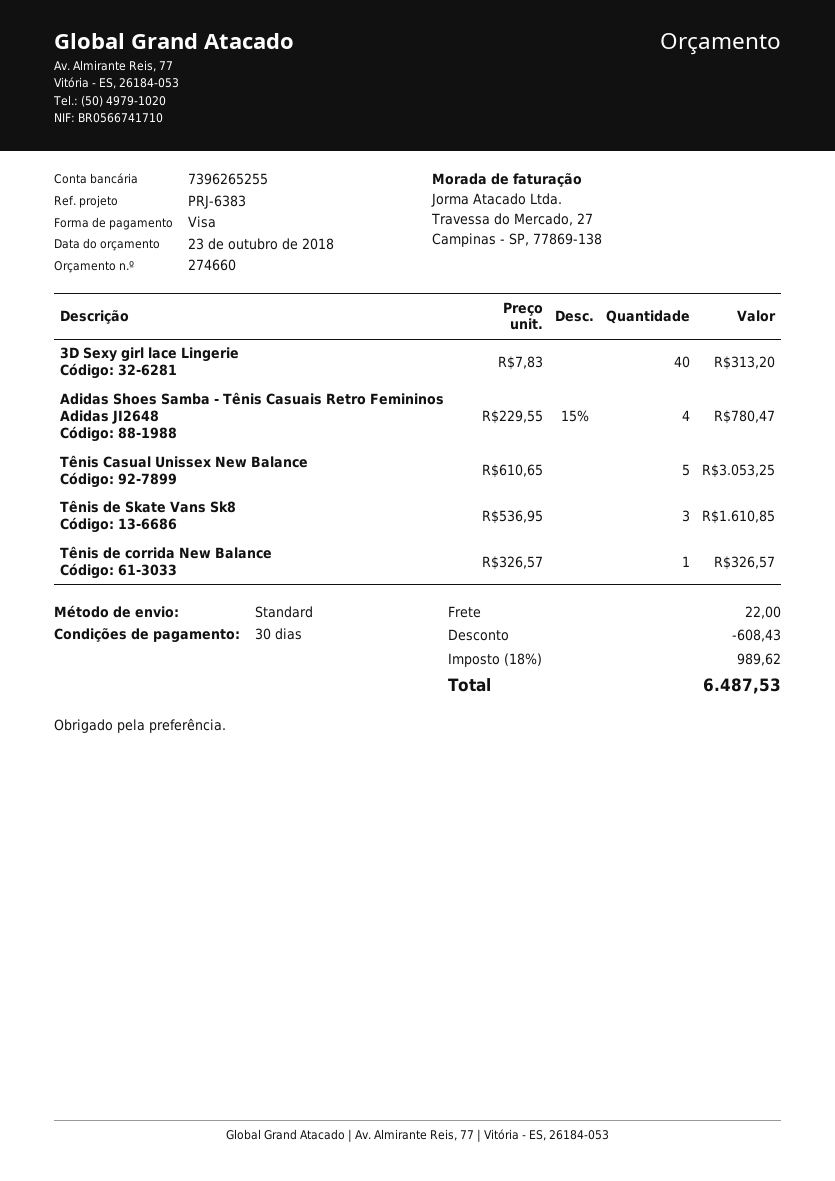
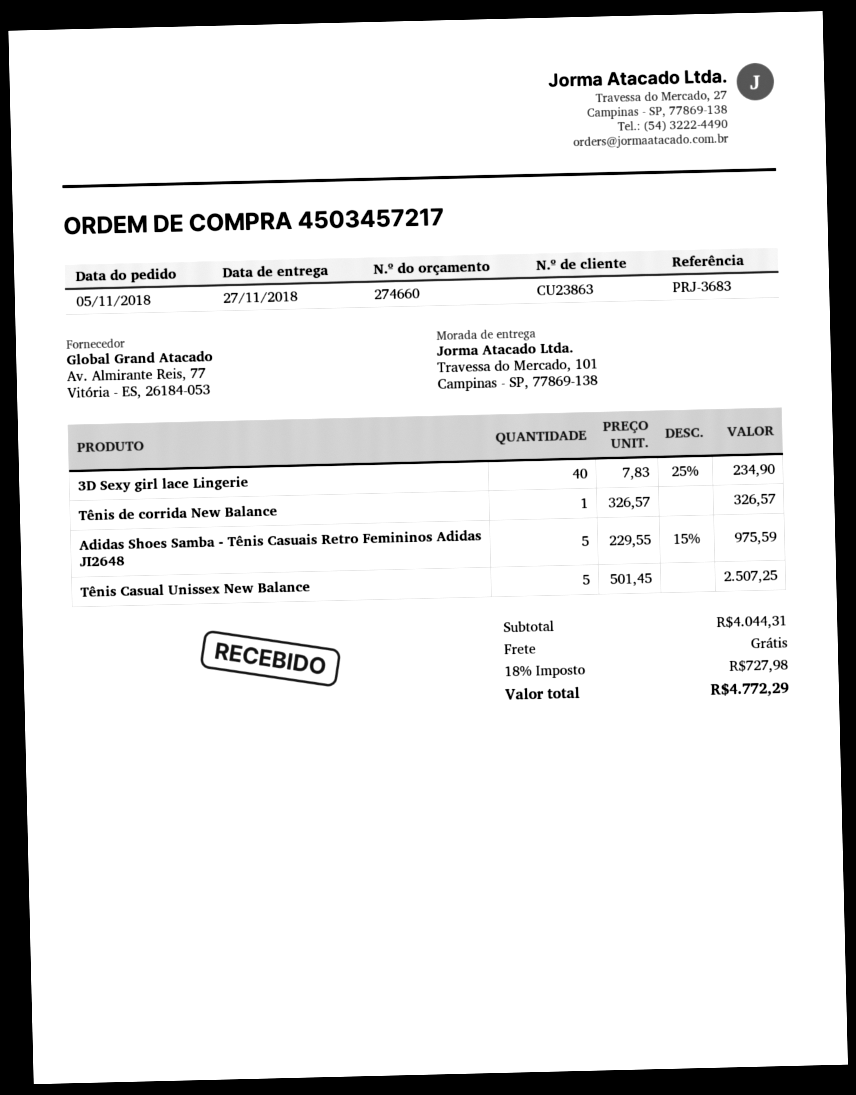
reference: PRJ-6383 -> PRJ-3683
3D Sexy girl lace Lingerie: 40 x 7.83 = 313.20 -> 40 x 7.83 - 25% = 234.90
Adidas Shoes Samba - Tênis Casuais Retro Femininos Adidas JI2648: 4 x 229.55 - 15% = 780.47 -> 5 x 229.55 - 15% = 975.59
Tênis Casual Unissex New Balance: 5 x 610.65 = 3053.25 -> 5 x 501.45 = 2507.25
Tênis de Skate Vans Sk8: 3 x 536.95 = 1610.85 -> none
discount: 608.43 -> none
shipping: 22.00 -> 0.00
tax: 18% = 989.62 -> 18% = 727.98
total: 6487.53 -> 4772.29

